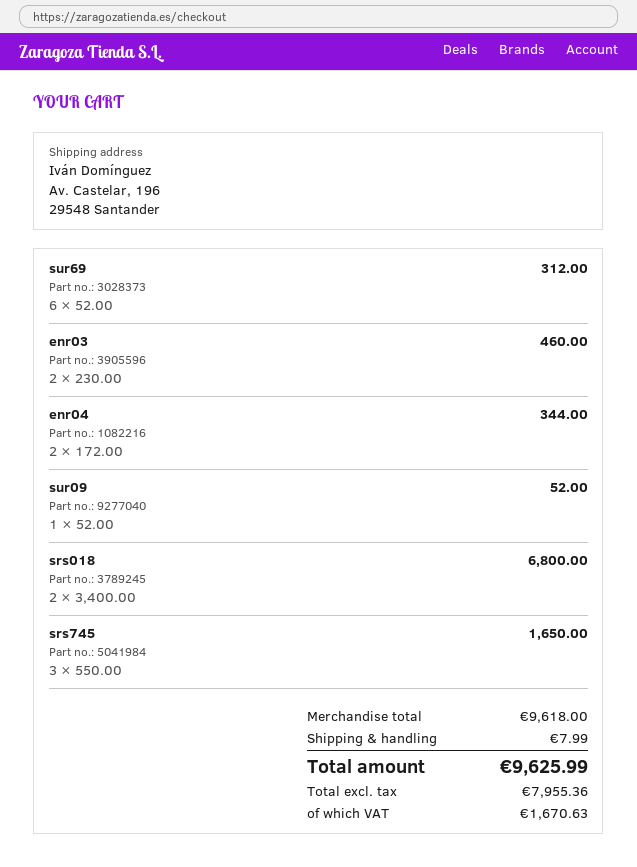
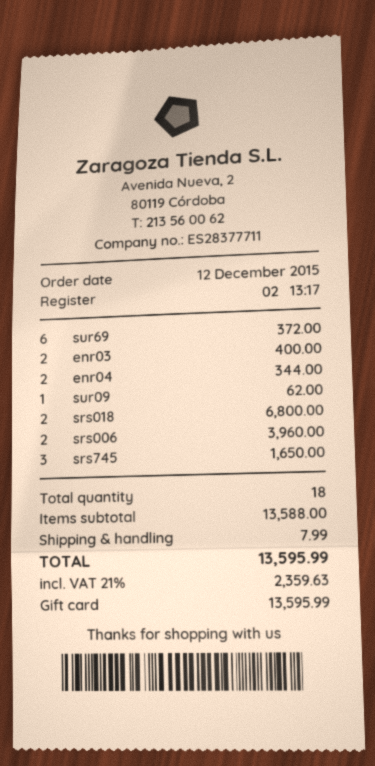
sur69: 6 for 312.00 -> 6 for 372.00
enr03: 2 for 460.00 -> 2 for 400.00
sur09: 1 for 52.00 -> 1 for 62.00
srs006: none -> 2 for 3960.00
subtotal: 9618.00 -> 13588.00
tax: 1670.63 -> 2359.63
total: 9625.99 -> 13595.99

